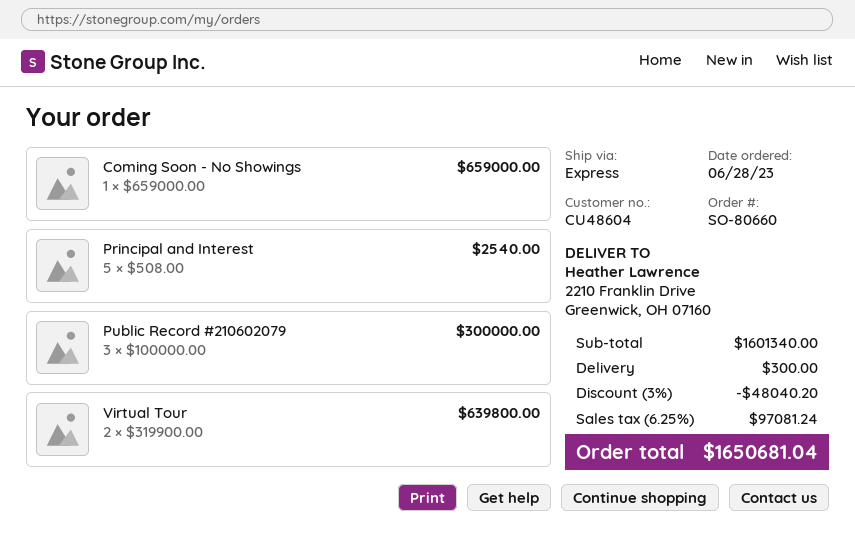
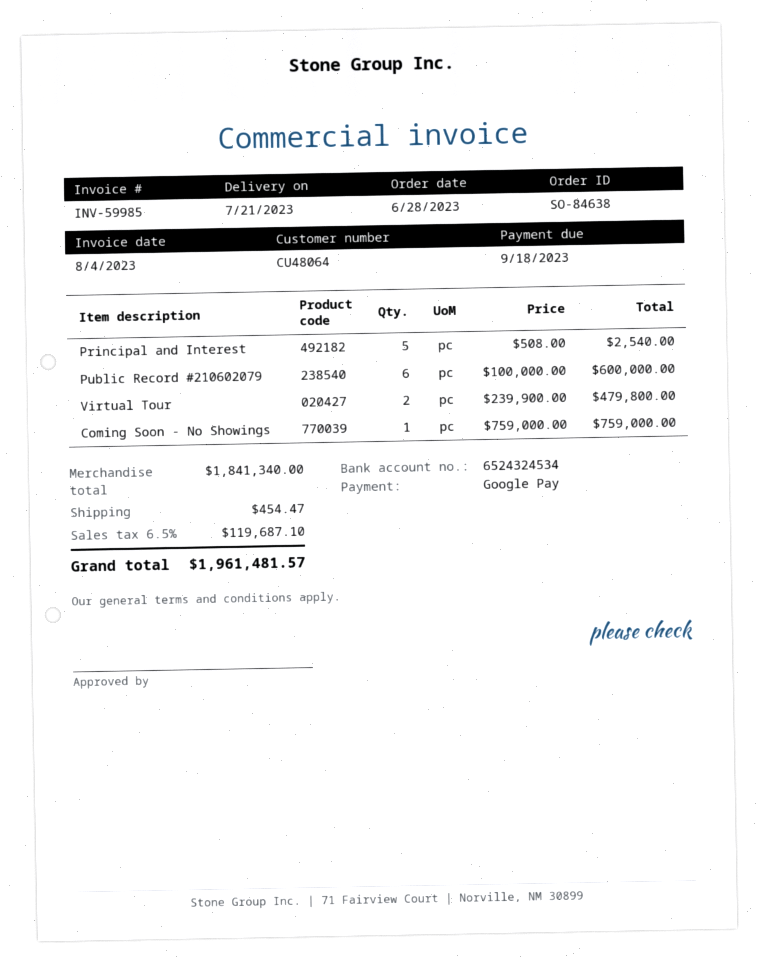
order number: SO-80660 -> SO-84638
customer number: CU48604 -> CU48064
Coming Soon - No Showings: 1 x 659000.00 = 659000.00 -> 1 x 759000.00 = 759000.00
Public Record #210602079: 3 x 100000.00 = 300000.00 -> 6 x 100000.00 = 600000.00
Virtual Tour: 2 x 319900.00 = 639800.00 -> 2 x 239900.00 = 479800.00
subtotal: 1601340.00 -> 1841340.00
discount: 3% = 48040.20 -> none
shipping: 300.00 -> 454.47
tax: 6.25% = 97081.24 -> 6.5% = 119687.10
total: 1650681.04 -> 1961481.57

